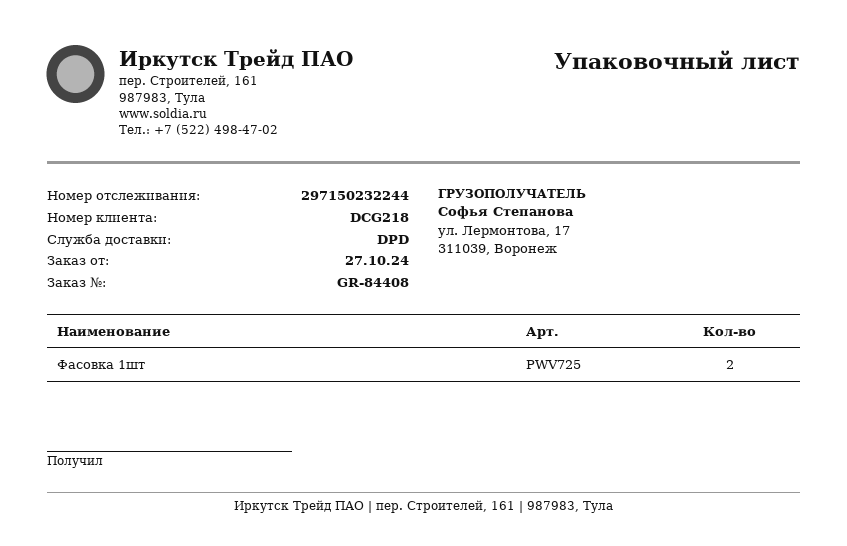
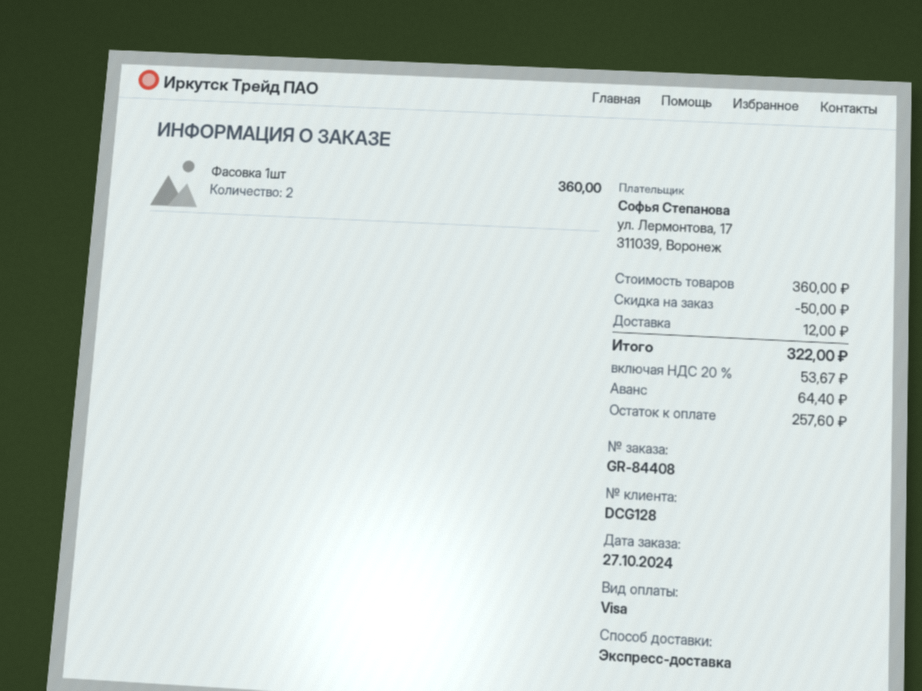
customer number: DCG218 -> DCG128
shipping method: DPD -> express

